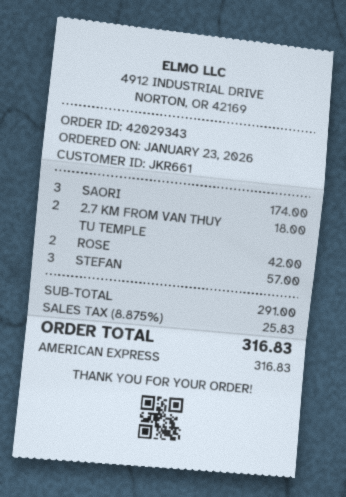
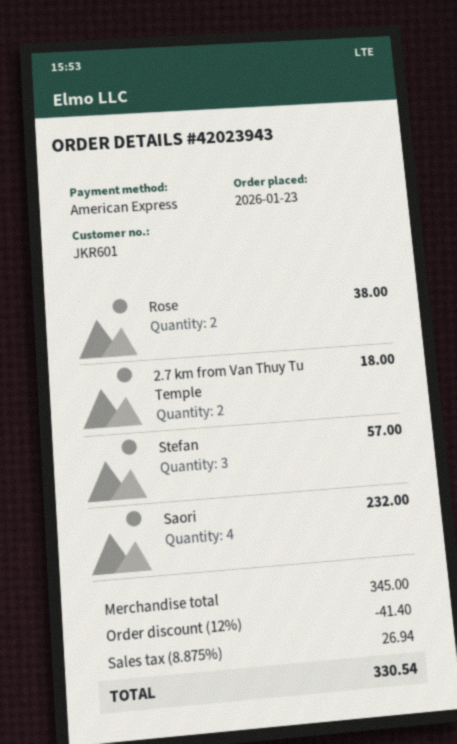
order number: 42029343 -> 42023943
customer number: JKR661 -> JKR601
SAORI: 3 for 174.00 -> 4 for 232.00
ROSE: 2 for 42.00 -> 2 for 38.00
subtotal: 291.00 -> 345.00
discount: none -> 12% = 41.40
tax: 8.875% = 25.83 -> 8.875% = 26.94
total: 316.83 -> 330.54

